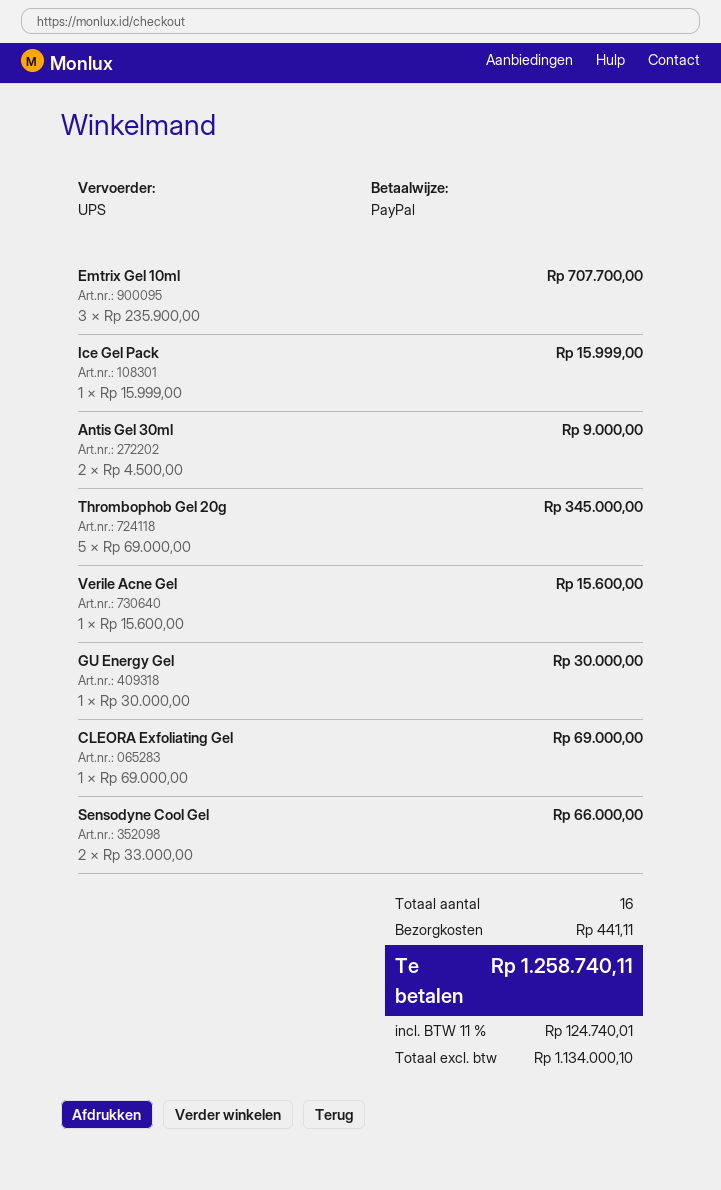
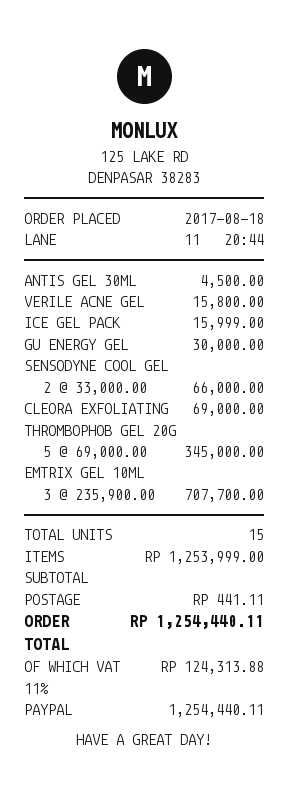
Antis Gel 30ml: 2 x 4500.00 = 9000.00 -> 1 x 4500.00 = 4500.00
Verile Acne Gel: 1 x 15600.00 = 15600.00 -> 1 x 15800.00 = 15800.00
total quantity: 16 -> 15
tax: 11% = 124740.01 -> 11% = 124313.88
total: 1258740.11 -> 1254440.11

